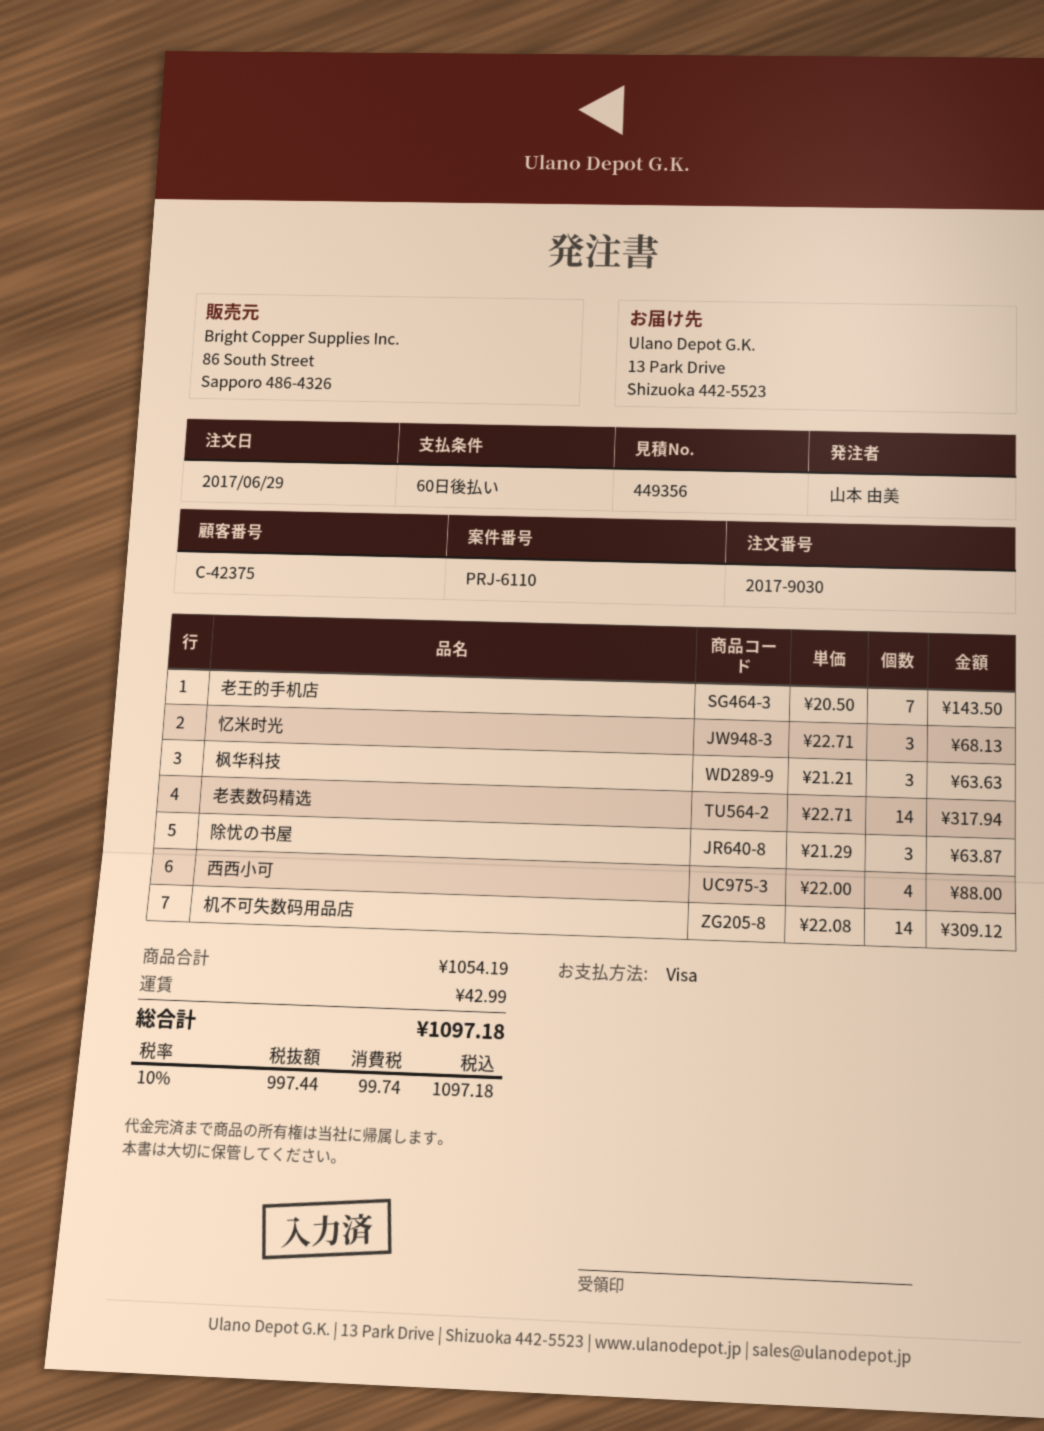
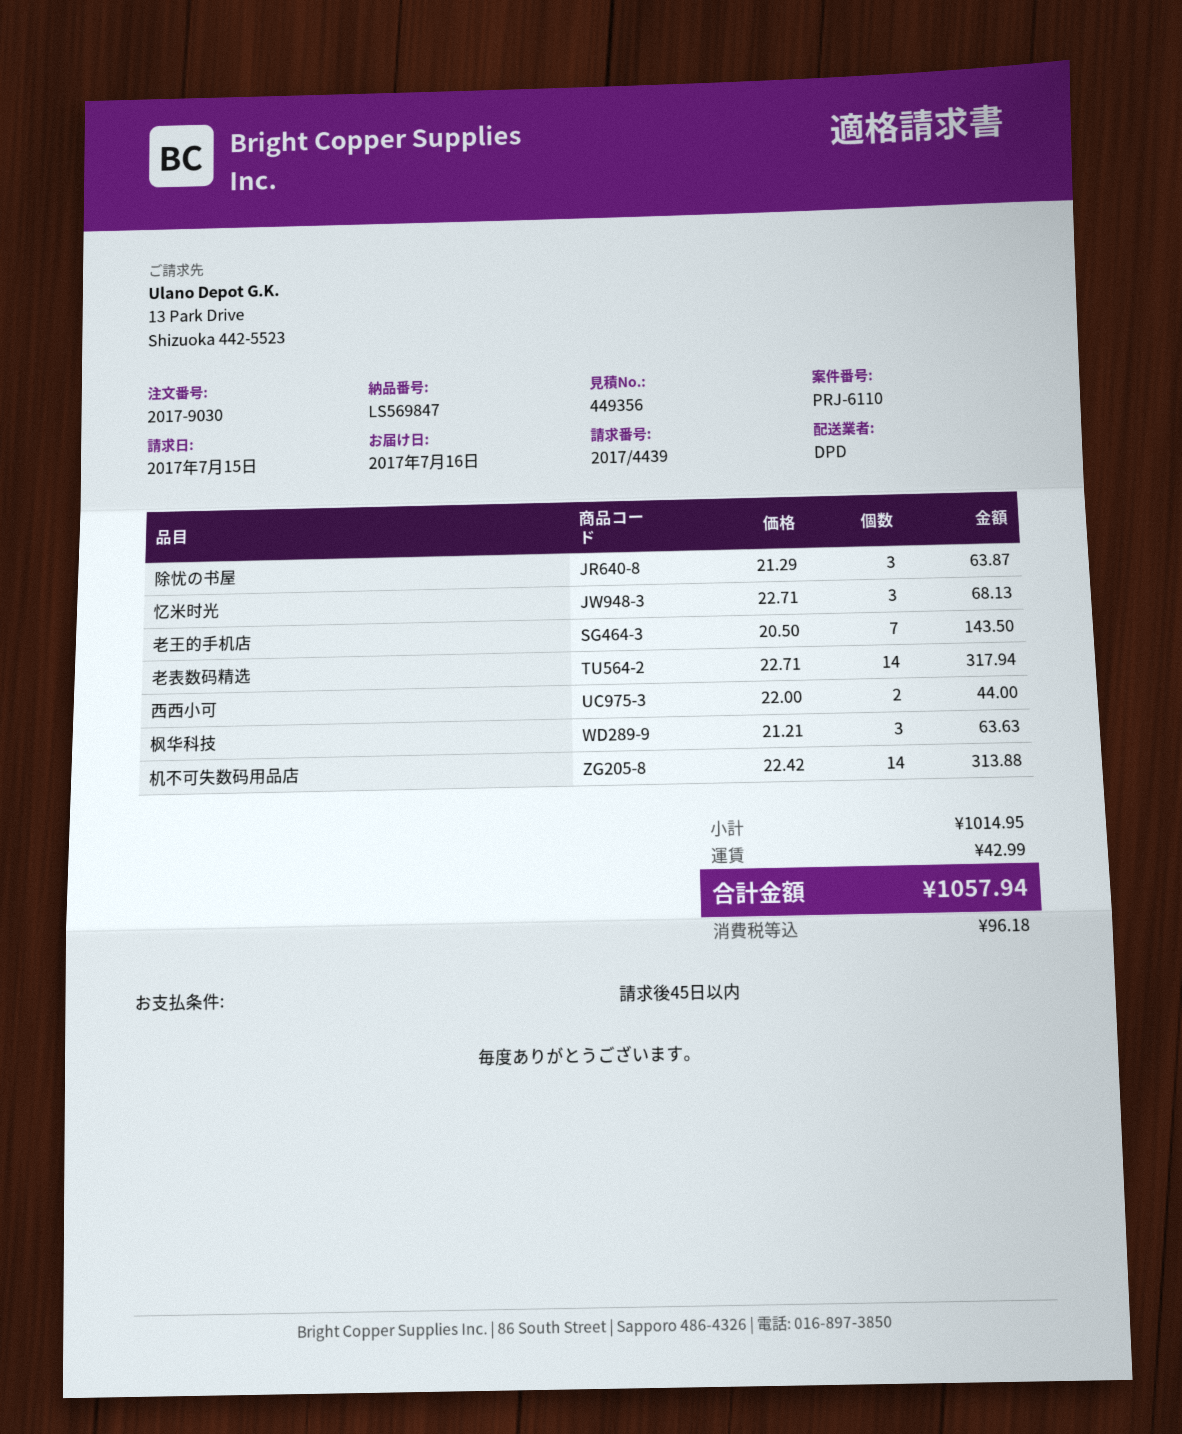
payment terms: 60 days -> 45 days
西西小可: 4 x 22.00 = 88.00 -> 2 x 22.00 = 44.00
机不可失数码用品店: 14 x 22.08 = 309.12 -> 14 x 22.42 = 313.88
subtotal: 1054.19 -> 1014.95
tax: 99.74 -> 96.18
total: 1097.18 -> 1057.94

